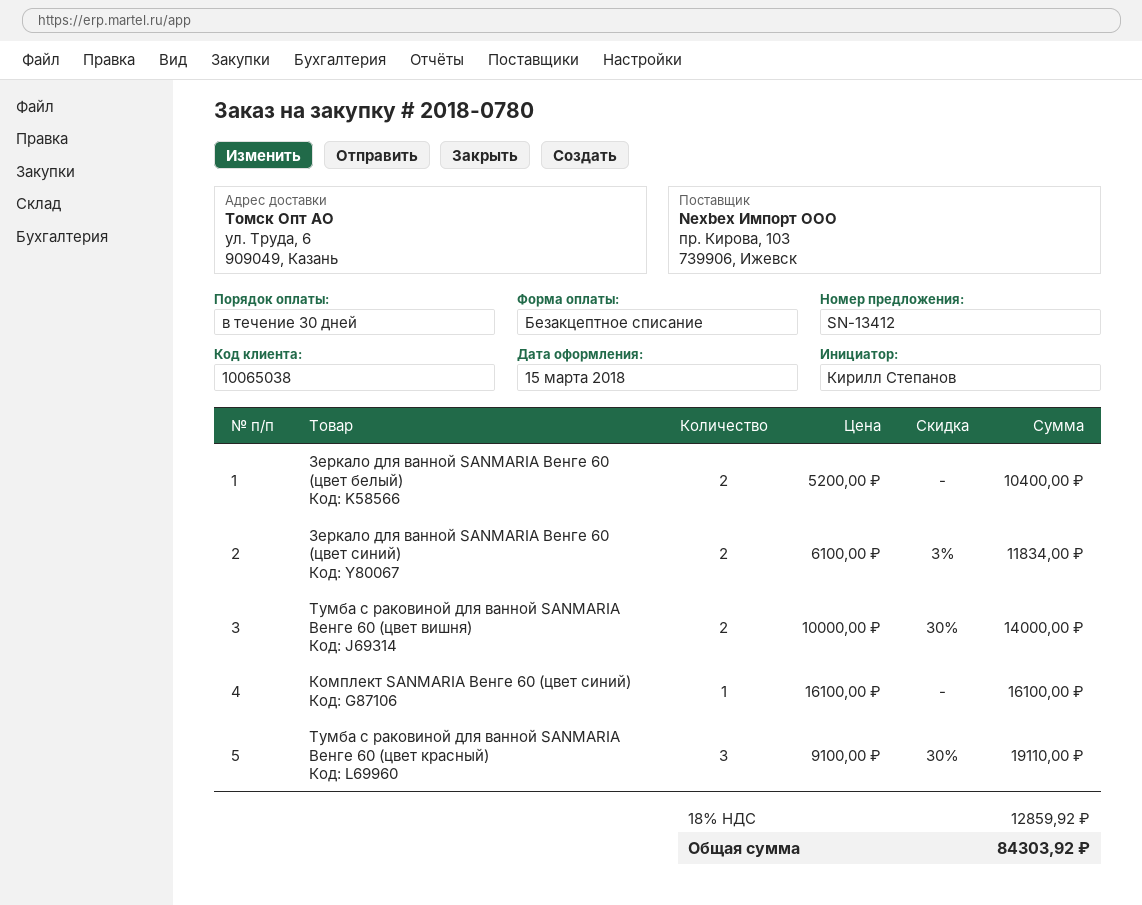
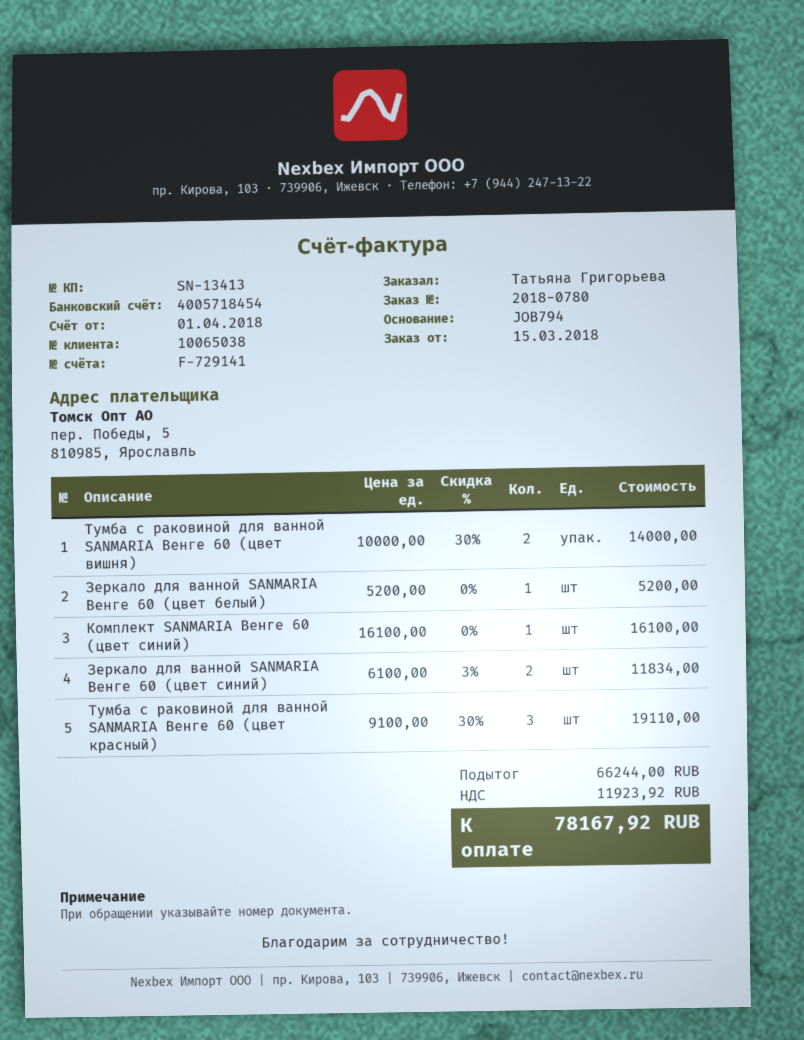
quote number: SN-13412 -> SN-13413
ordered by: Кирилл Степанов -> Татьяна Григорьева
Зеркало для ванной SANMARIA Венге 60 (цвет белый): 2 x 5200.00 = 10400.00 -> 1 x 5200.00 = 5200.00
tax: 12859.92 -> 11923.92
total: 84303.92 -> 78167.92

